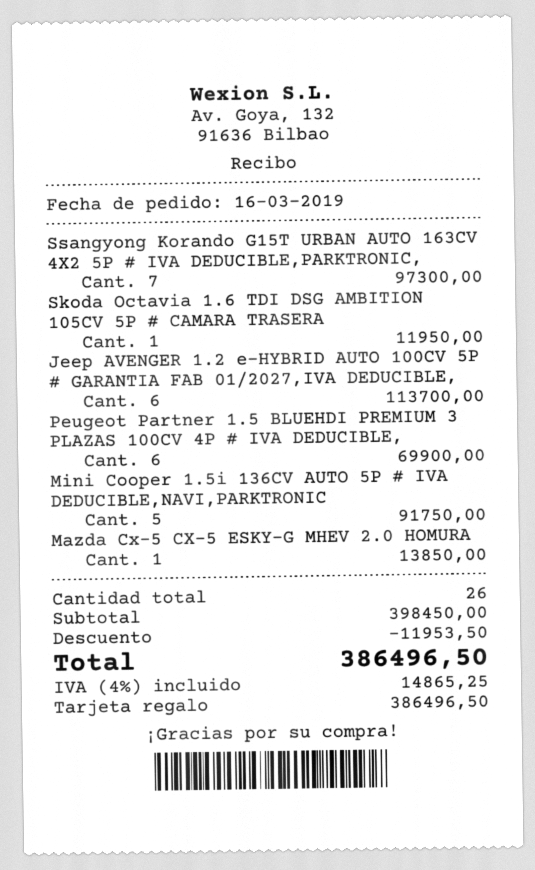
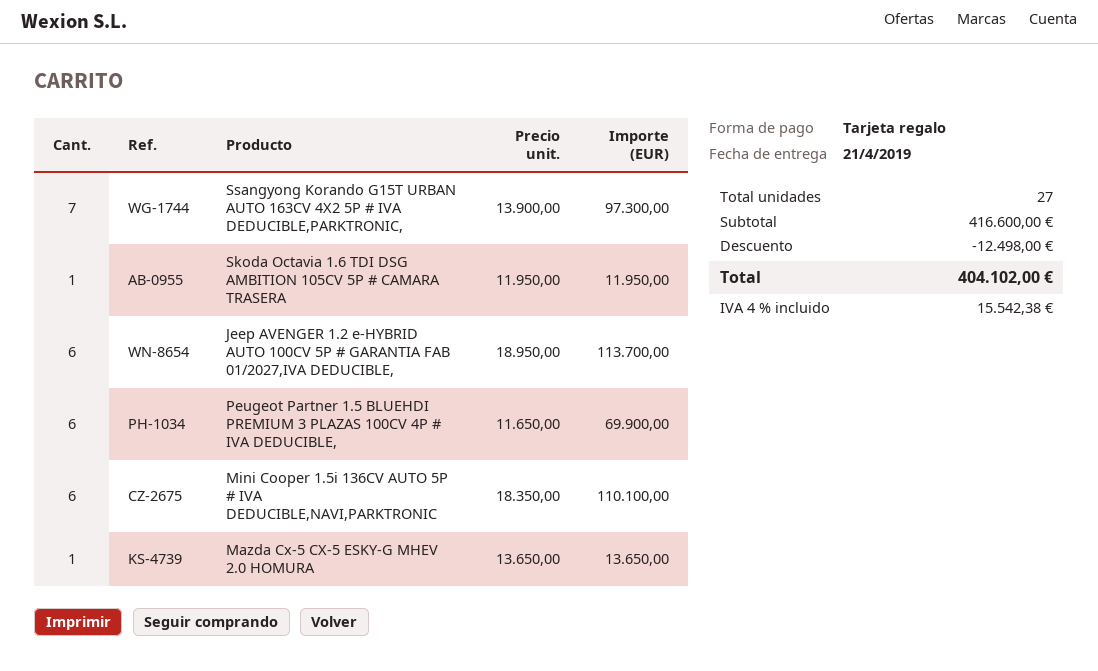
Mini Cooper 1.5i 136CV AUTO 5P # IVA DEDUCIBLE,NAVI,PARKTRONIC: 5 for 91750.00 -> 6 for 110100.00
Mazda Cx-5 CX-5 ESKY-G MHEV 2.0 HOMURA: 1 for 13850.00 -> 1 for 13650.00
total quantity: 26 -> 27
subtotal: 398450.00 -> 416600.00
discount: 11953.50 -> 12498.00
tax: 4% = 14865.25 -> 4% = 15542.38
total: 386496.50 -> 404102.00

